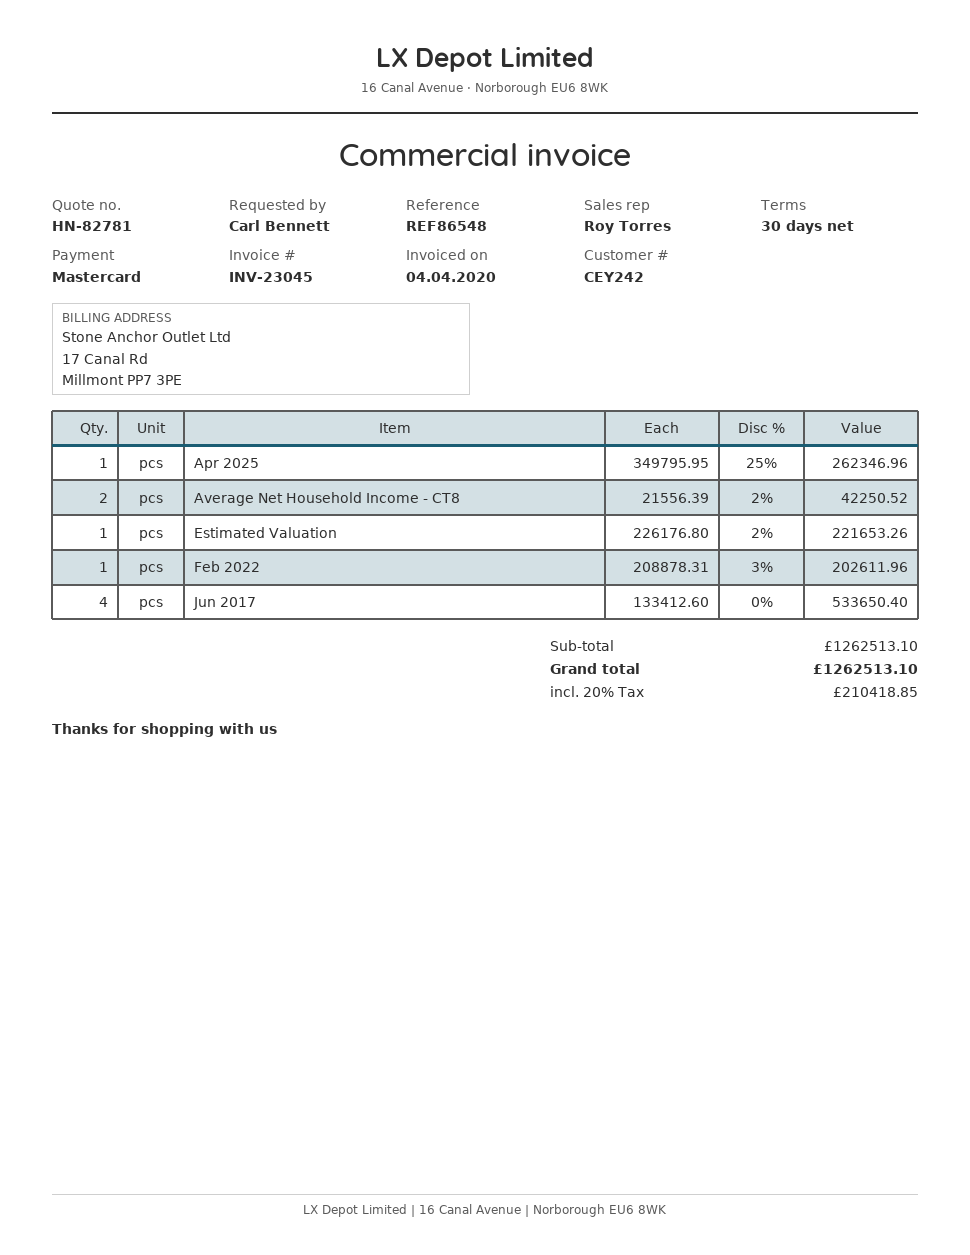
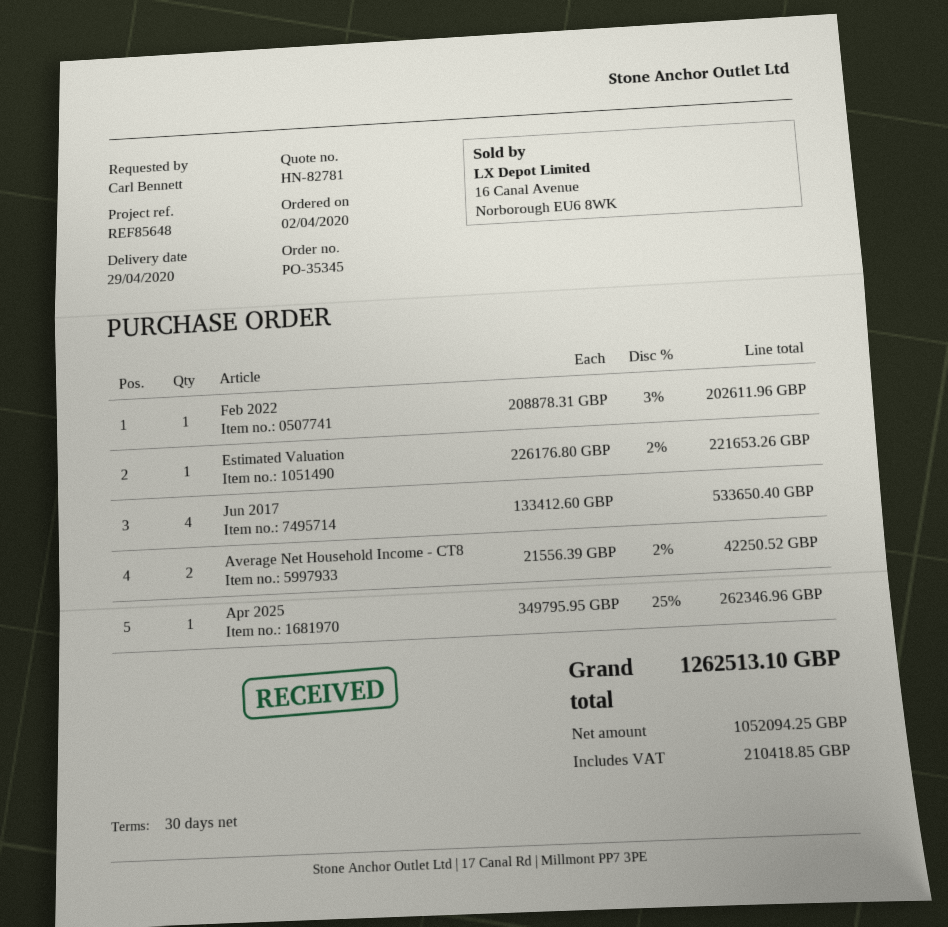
reference: REF86548 -> REF85648

